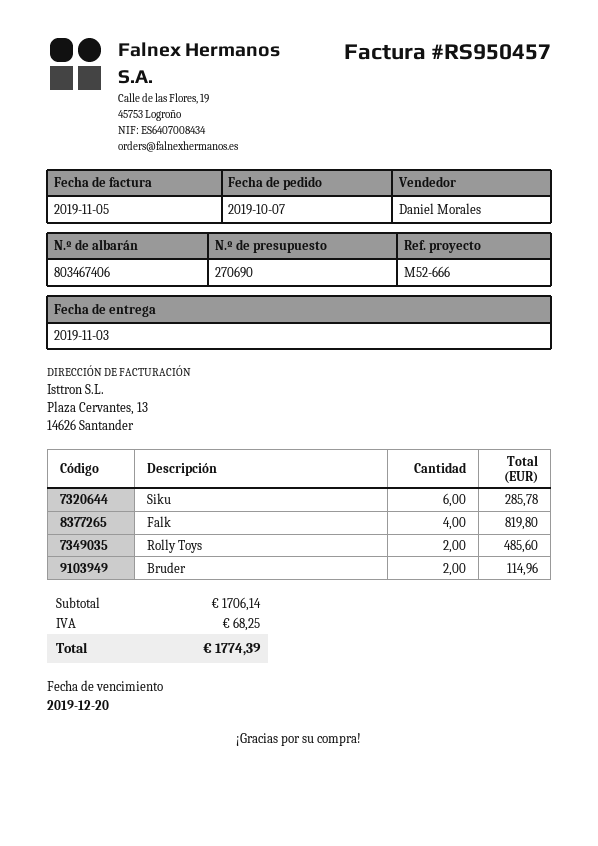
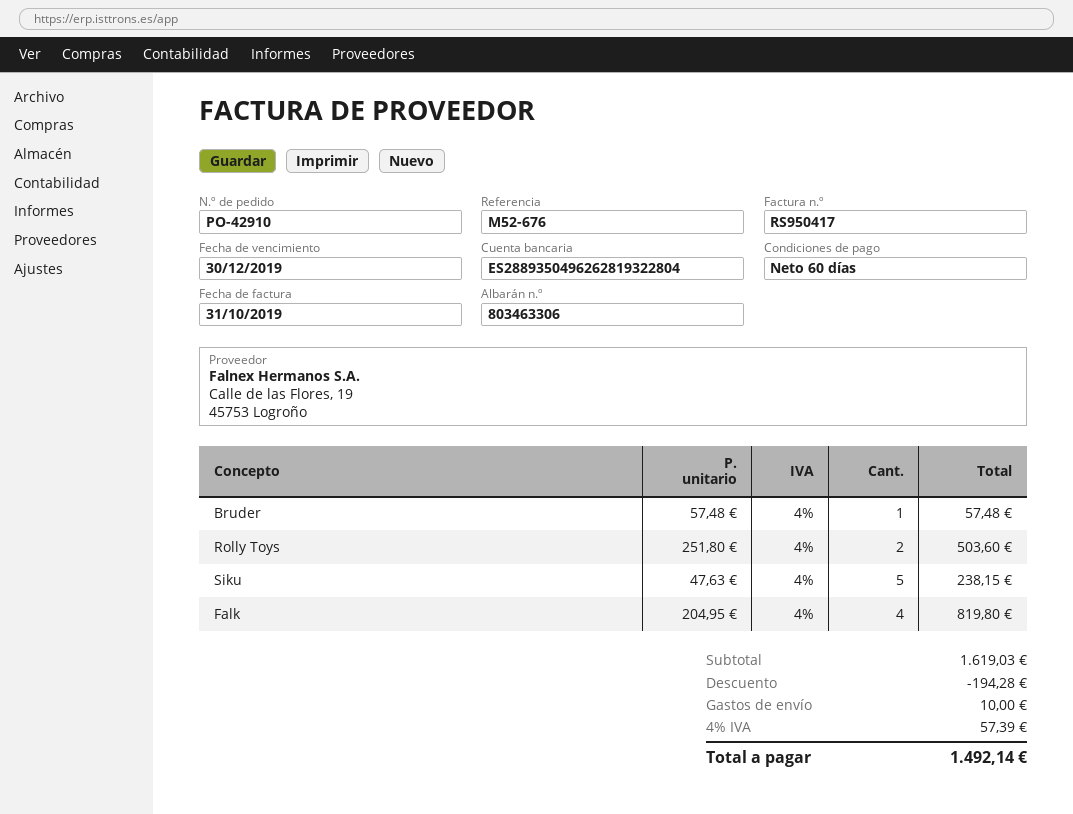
delivery note number: 803467406 -> 803463306
invoice number: RS950457 -> RS950417
invoice date: 2019-11-05 -> 2019-10-31
due date: 2019-12-20 -> 2019-12-30
reference: M52-666 -> M52-676
Siku: 6 for 285.78 -> 5 for 238.15
Rolly Toys: 2 for 485.60 -> 2 for 503.60
Bruder: 2 for 114.96 -> 1 for 57.48
subtotal: 1706.14 -> 1619.03
discount: none -> 194.28
shipping: none -> 10.00
tax: 68.25 -> 57.39
total: 1774.39 -> 1492.14

